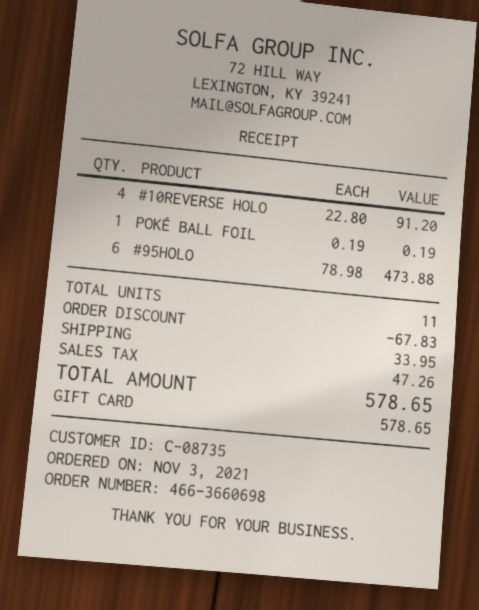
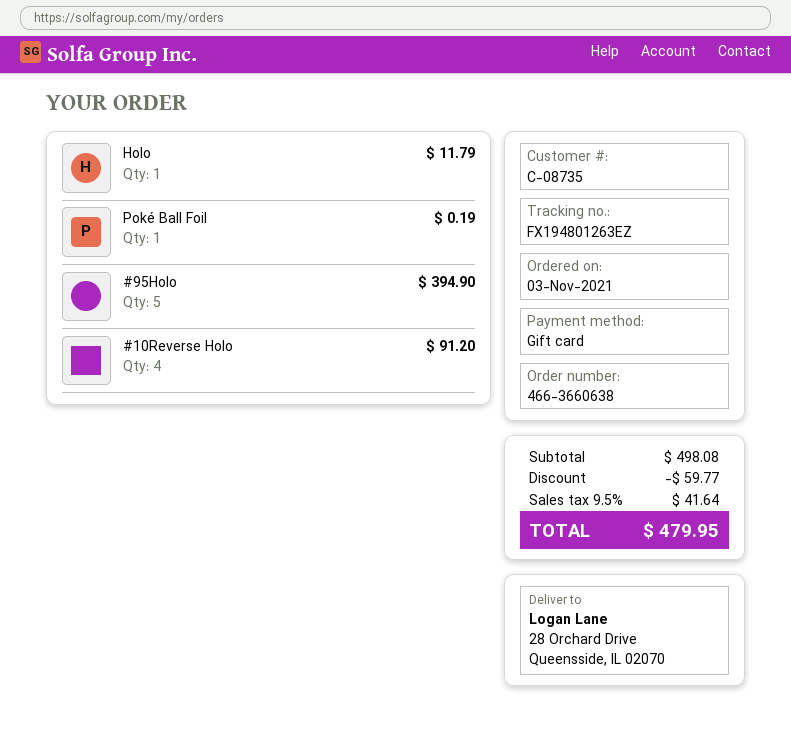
order number: 466-3660698 -> 466-3660638
#95HOLO: 6 for 473.88 -> 5 for 394.90
Holo: none -> 1 for 11.79
discount: 67.83 -> 59.77
shipping: 33.95 -> none
tax: 47.26 -> 41.64
total: 578.65 -> 479.95

